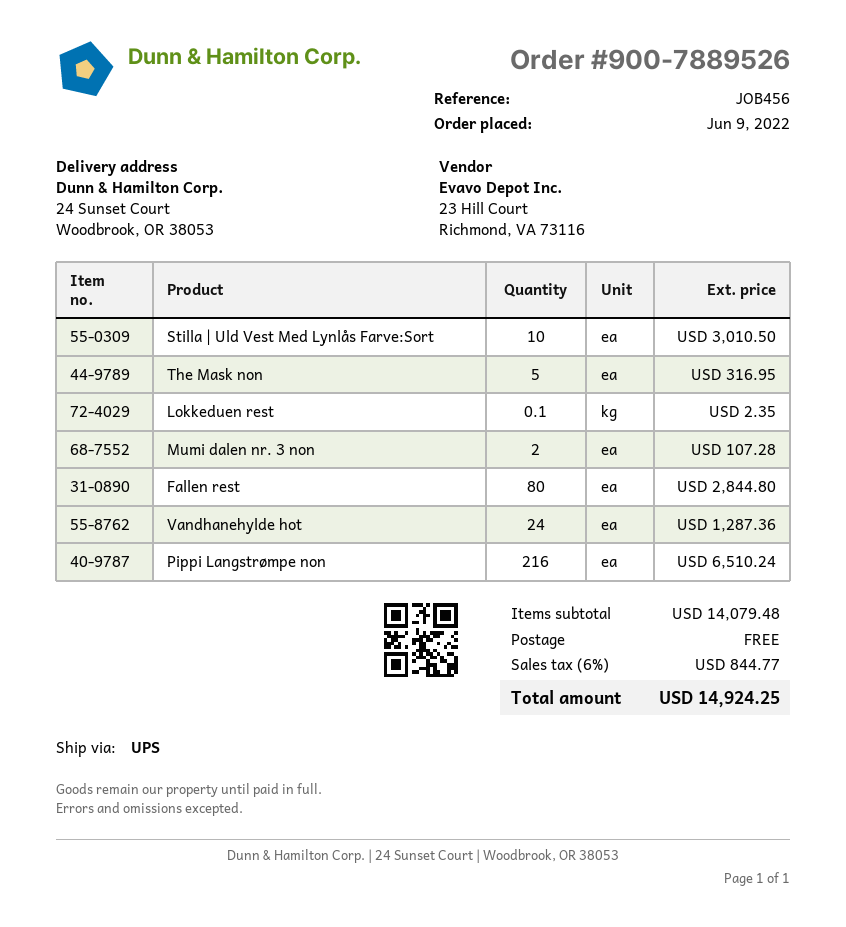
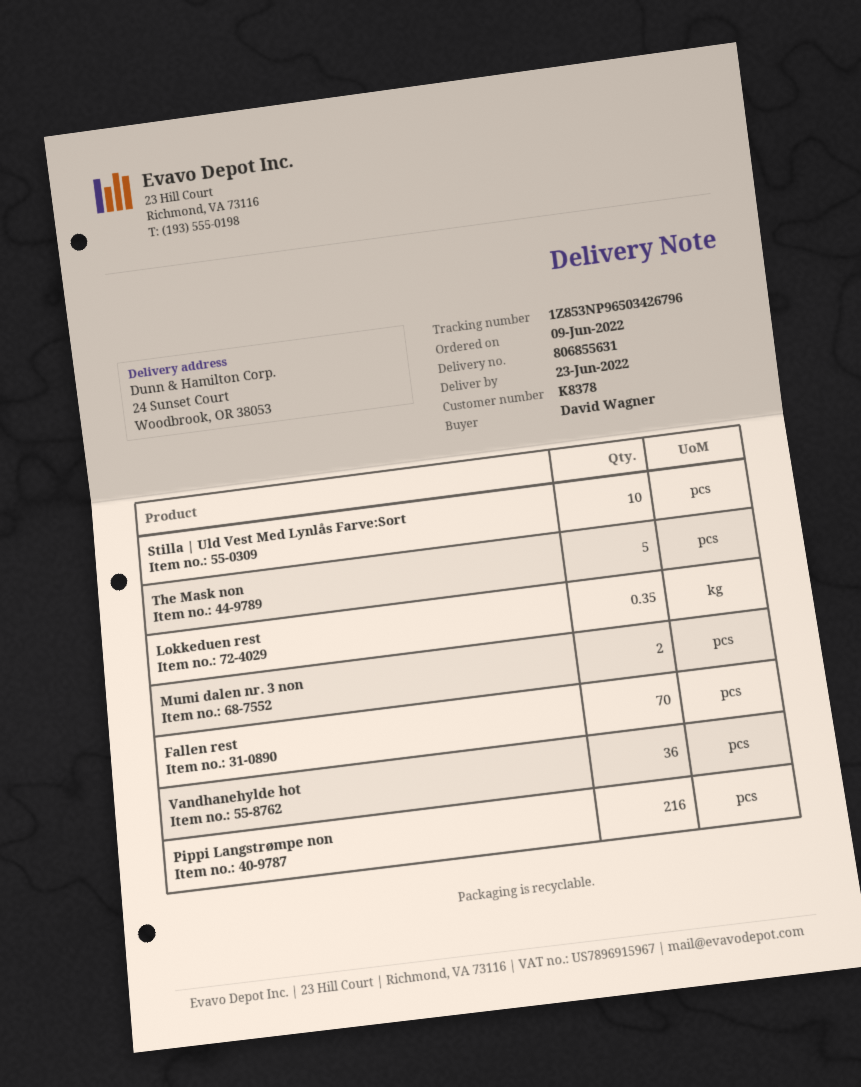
Lokkeduen rest: 0.1 -> 0.35
Fallen rest: 80 -> 70
Vandhanehylde hot: 24 -> 36

